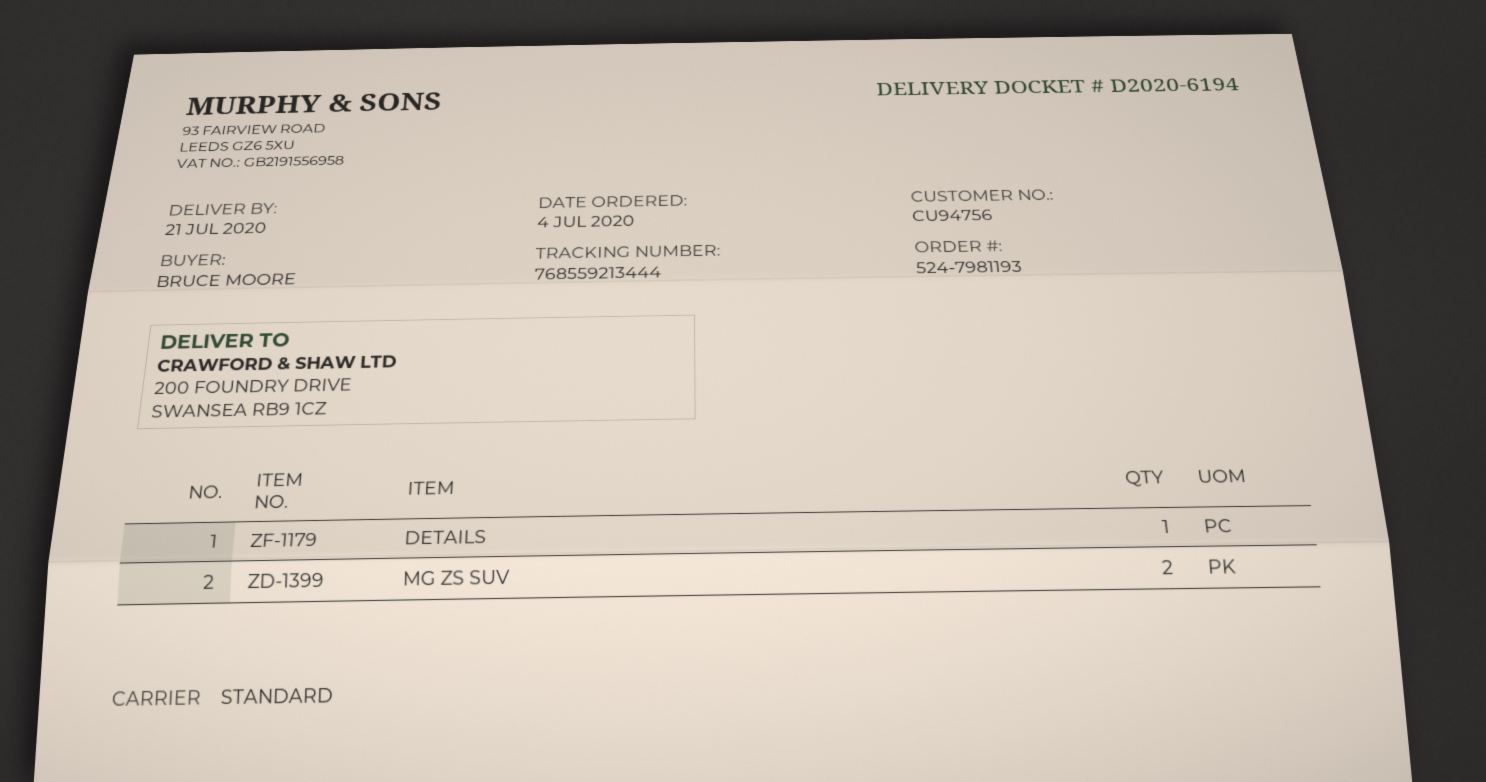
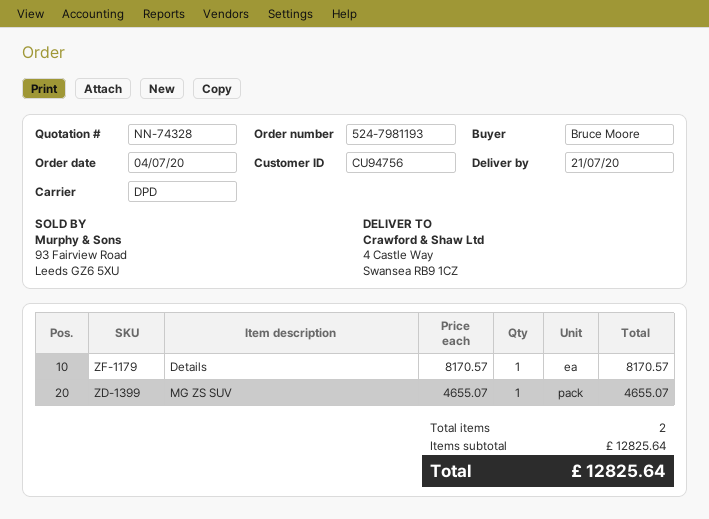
shipping method: standard -> DPD
ship to: 200 FOUNDRY DRIVE, SWANSEA RB9 1CZ -> 4 Castle Way, Swansea RB9 1CZ
MG ZS SUV: 2 -> 1

